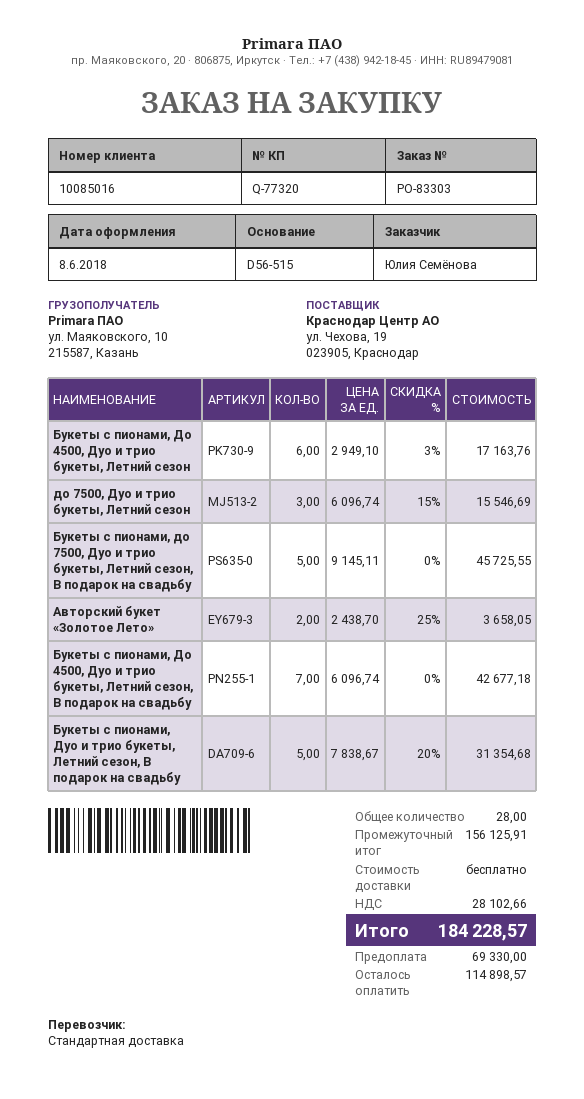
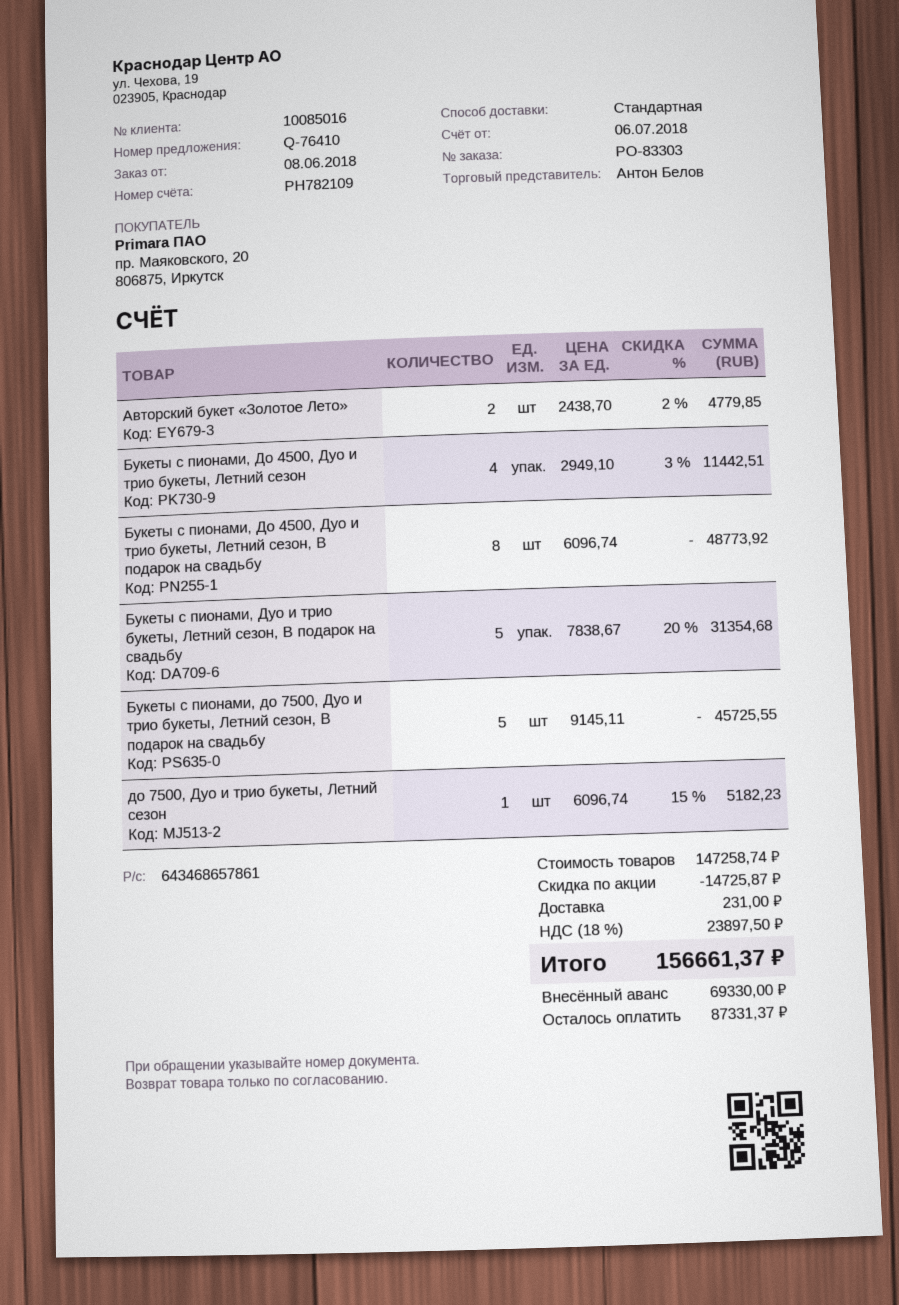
quote number: Q-77320 -> Q-76410
Букеты с пионами, До 4500, Дуо и трио букеты, Летний сезон: 6 x 2949.10 - 3% = 17163.76 -> 4 x 2949.10 - 3% = 11442.51
до 7500, Дуо и трио букеты, Летний сезон: 3 x 6096.74 - 15% = 15546.69 -> 1 x 6096.74 - 15% = 5182.23
Авторский букет «Золотое Лето»: 2 x 2438.70 - 25% = 3658.05 -> 2 x 2438.70 - 2% = 4779.85
Букеты с пионами, До 4500, Дуо и трио букеты, Летний сезон, В подарок на свадьбу: 7 x 6096.74 = 42677.18 -> 8 x 6096.74 = 48773.92
subtotal: 156125.91 -> 147258.74
discount: none -> 14725.87
shipping: 0.00 -> 231.00
tax: 28102.66 -> 23897.50
total: 184228.57 -> 156661.37
balance: 114898.57 -> 87331.37

